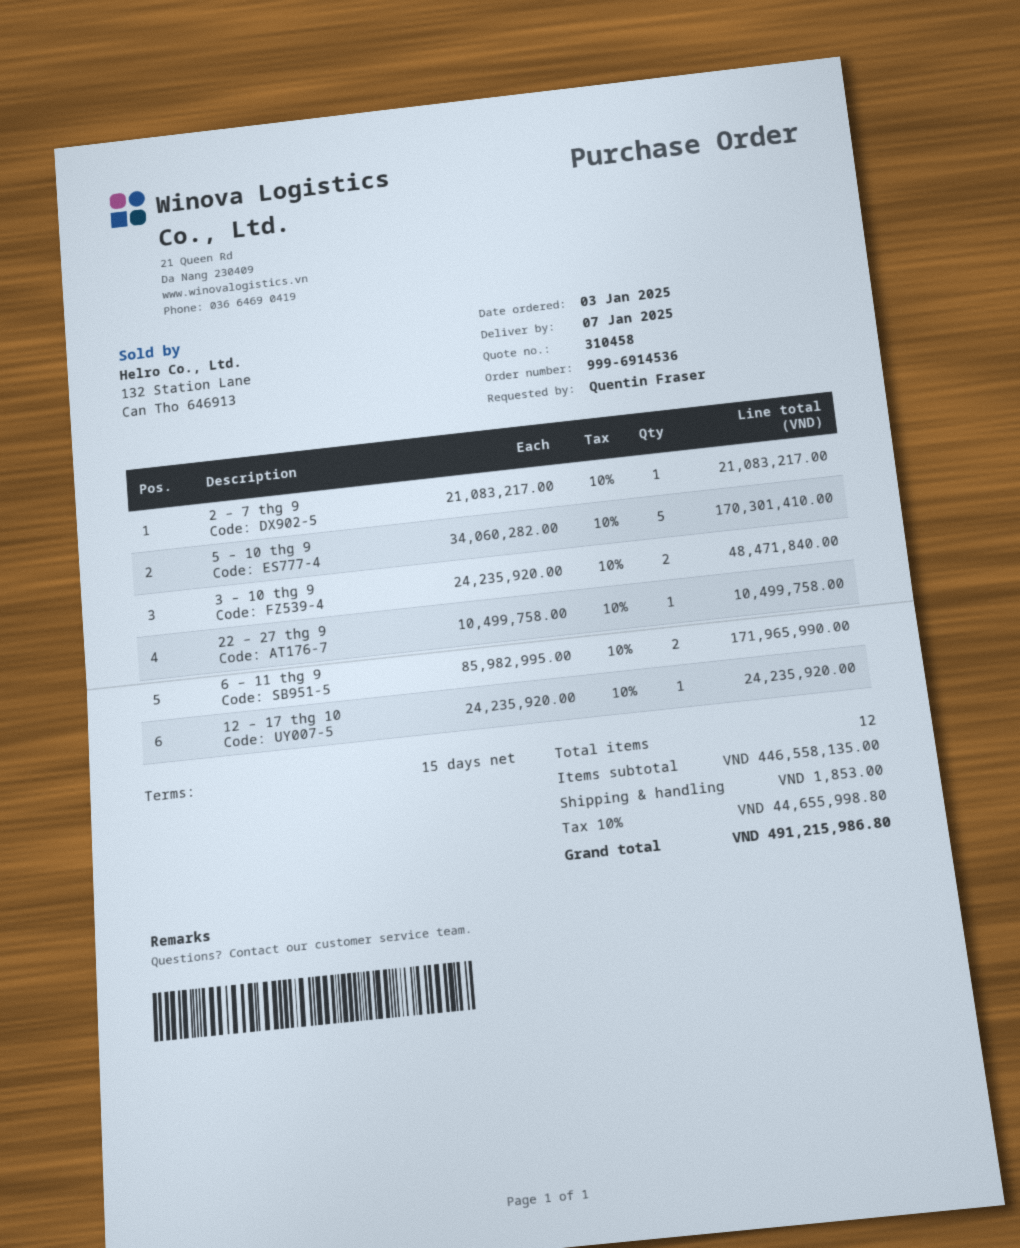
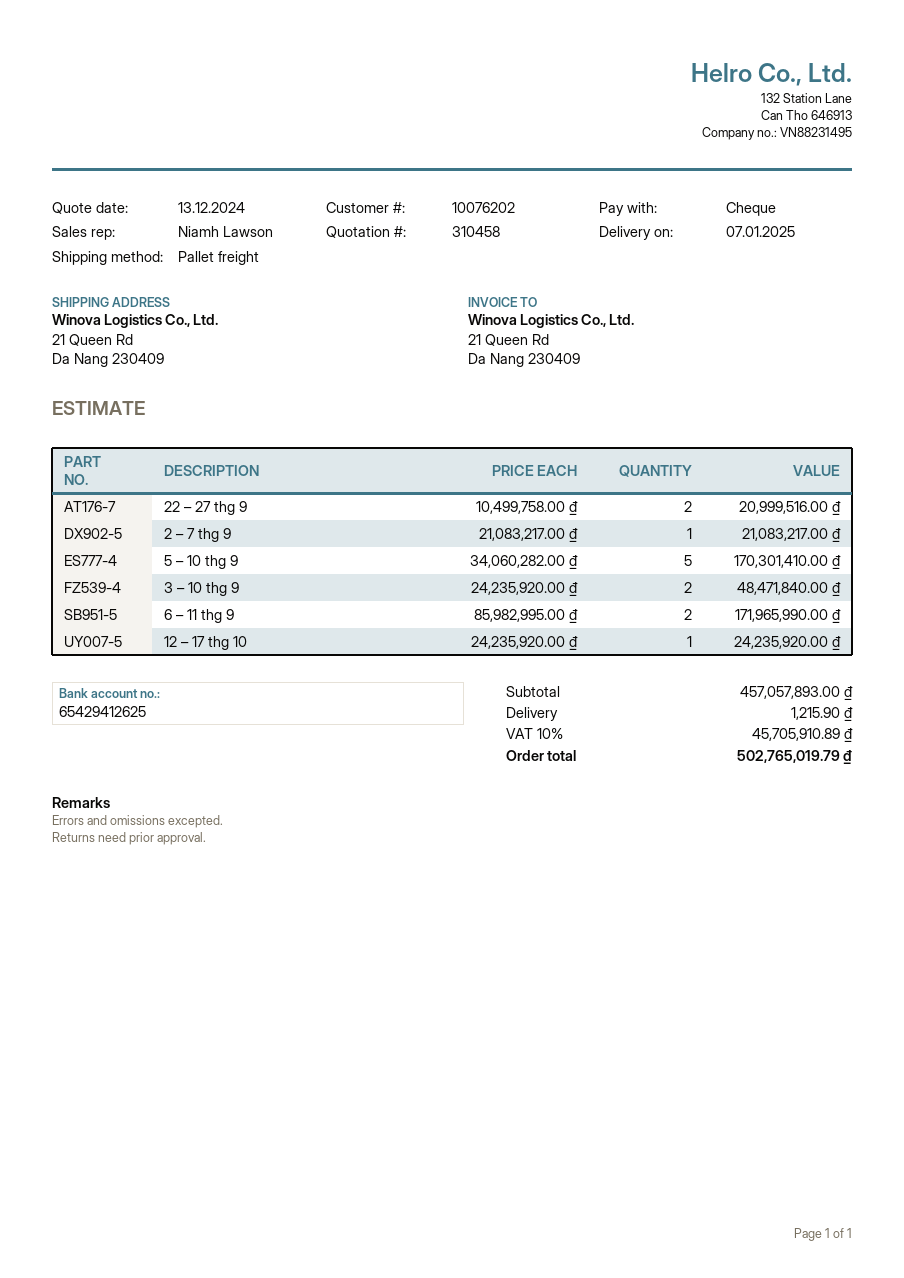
22 – 27 thg 9: 1 x 10499758.00 = 10499758.00 -> 2 x 10499758.00 = 20999516.00
subtotal: 446558135.00 -> 457057893.00
shipping: 1853.00 -> 1215.90
tax: 10% = 44655998.80 -> 10% = 45705910.89
total: 491215986.80 -> 502765019.79

